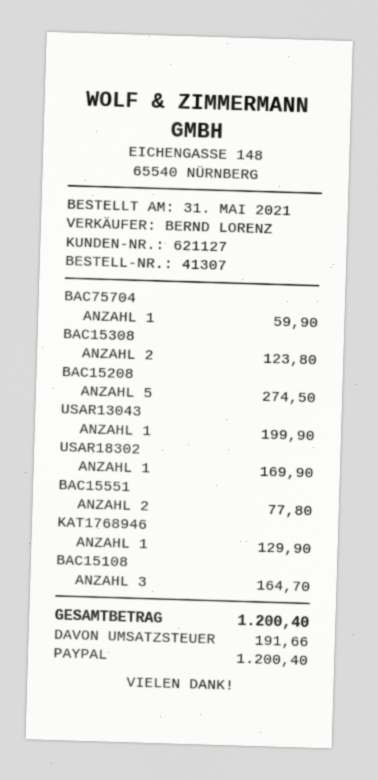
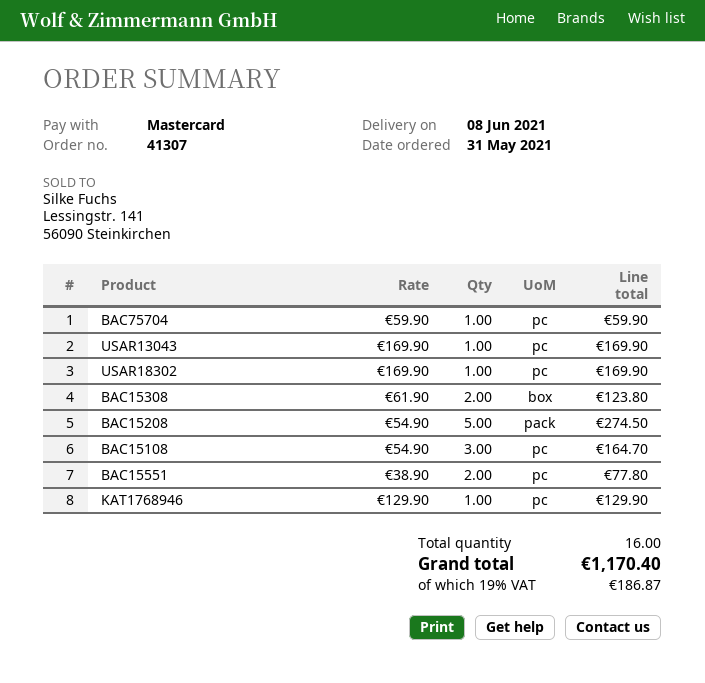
payment method: PayPal -> Mastercard
USAR13043: 1 for 199.90 -> 1 for 169.90
tax: 191.66 -> 186.87
total: 1200.40 -> 1170.40

